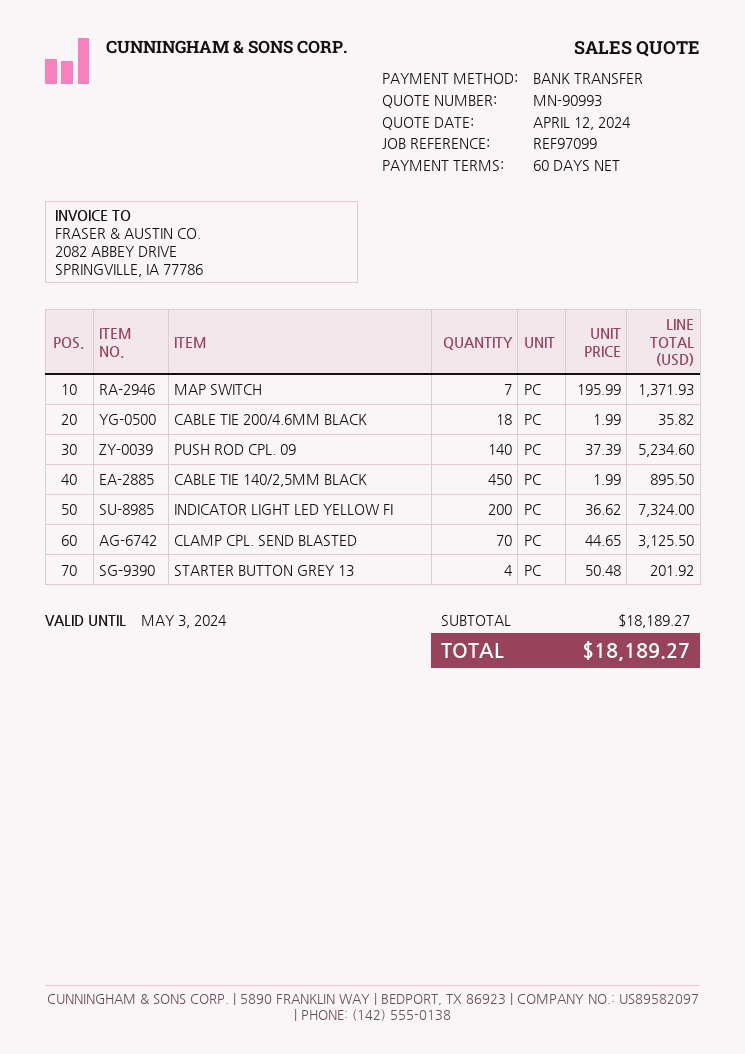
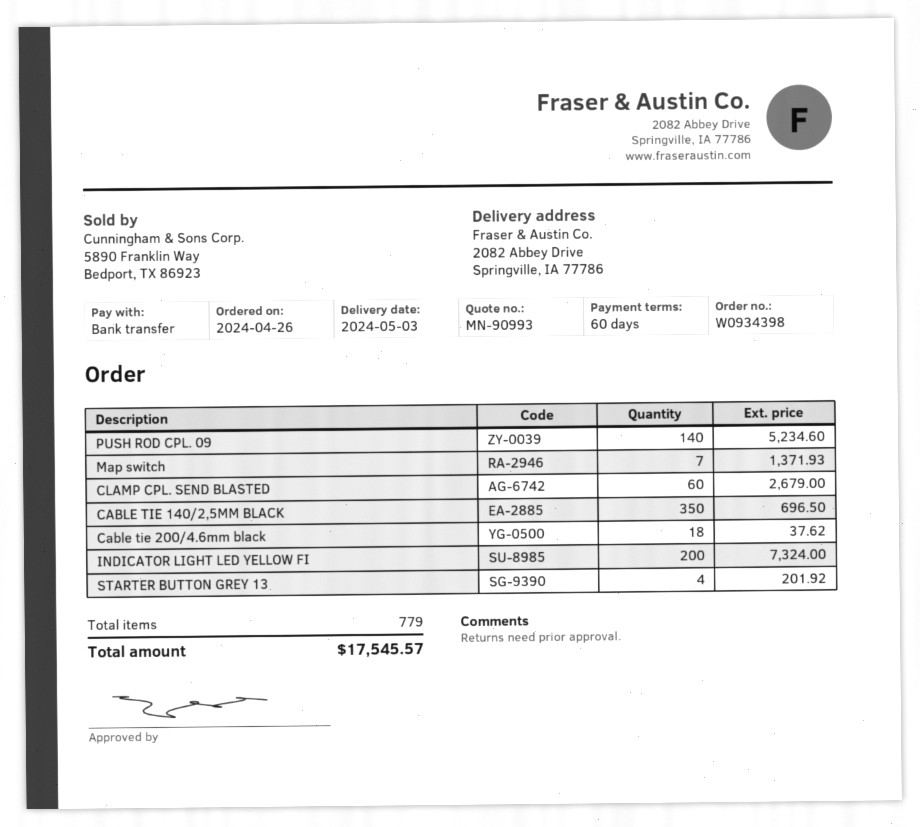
CABLE TIE 200/4.6MM BLACK: 18 for 35.82 -> 18 for 37.62
CABLE TIE 140/2,5MM BLACK: 450 for 895.50 -> 350 for 696.50
CLAMP CPL. SEND BLASTED: 70 for 3125.50 -> 60 for 2679.00
total: 18189.27 -> 17545.57

